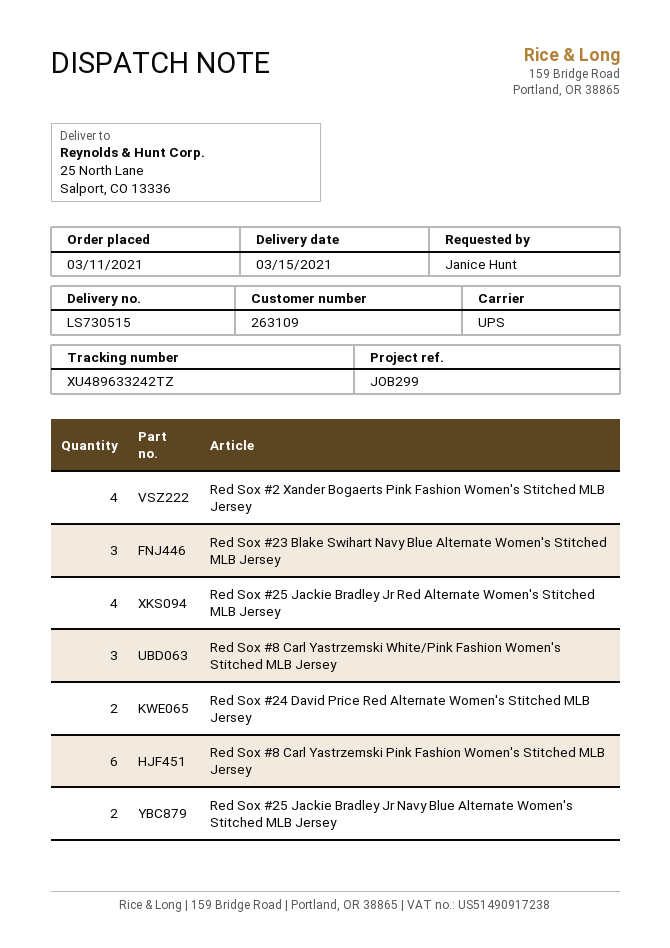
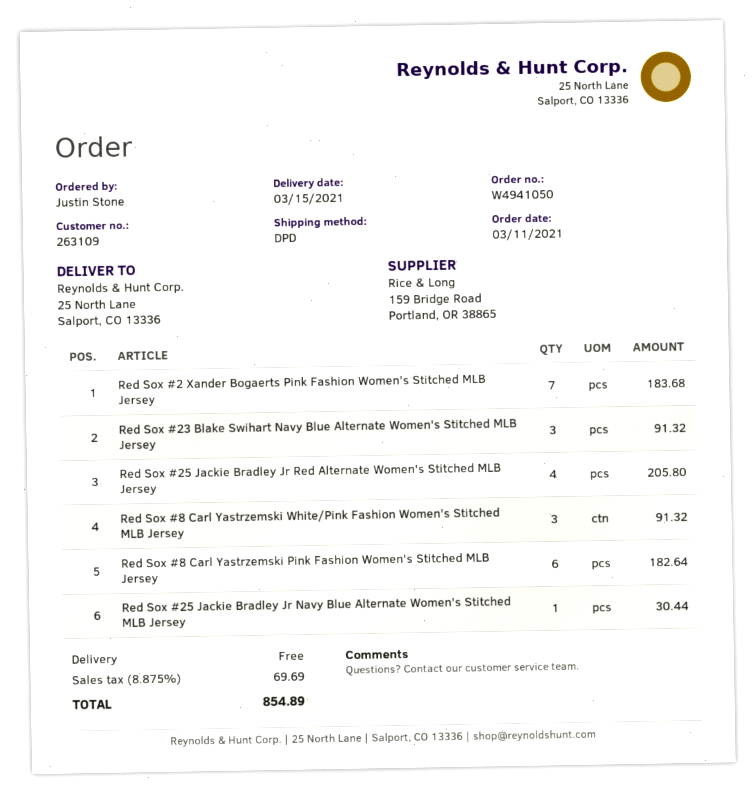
ordered by: Janice Hunt -> Justin Stone
shipping method: UPS -> DPD
Red Sox #2 Xander Bogaerts Pink Fashion Women's Stitched MLB Jersey: 4 -> 7
Red Sox #24 David Price Red Alternate Women's Stitched MLB Jersey: 2 -> none
Red Sox #25 Jackie Bradley Jr Navy Blue Alternate Women's Stitched MLB Jersey: 2 -> 1

